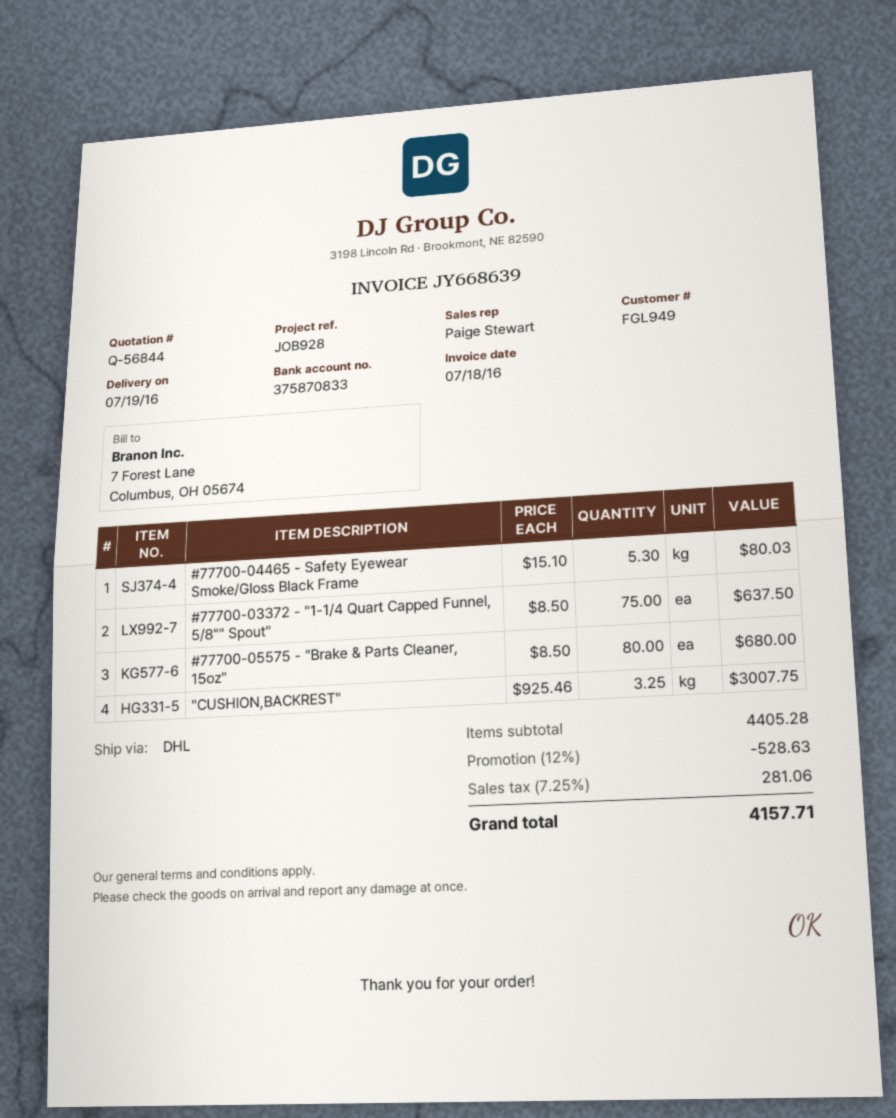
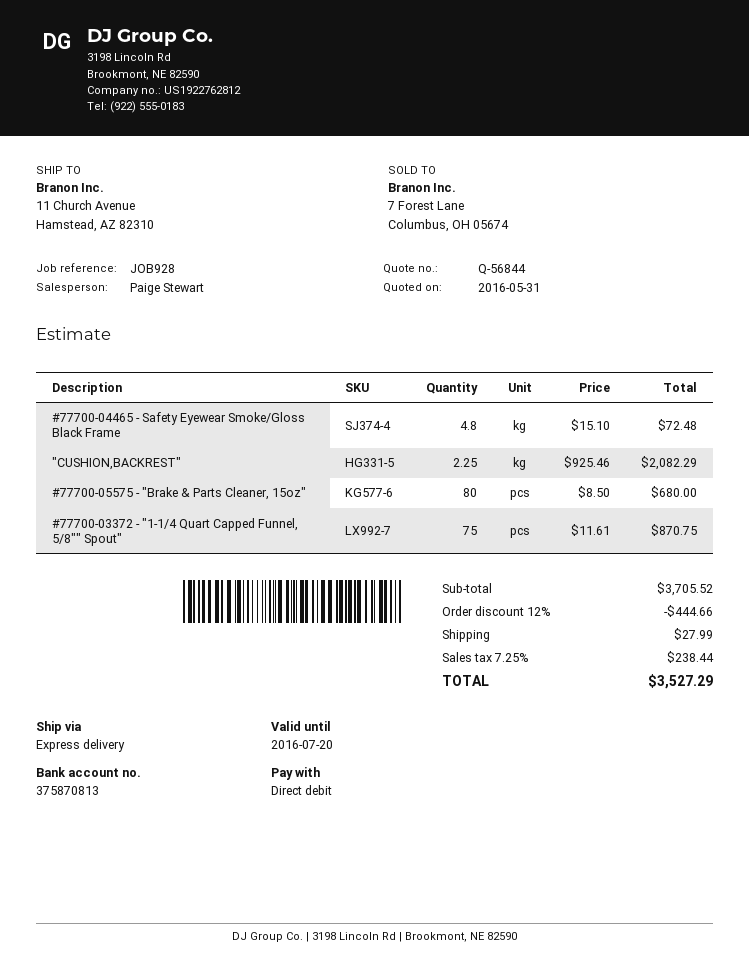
bank account: 375870833 -> 375870813
shipping method: DHL -> express
#77700-04465 - Safety Eyewear Smoke/Gloss Black Frame: 5.3 x 15.10 = 80.03 -> 4.8 x 15.10 = 72.48
#77700-03372 - "1-1/4 Quart Capped Funnel, 5/8"" Spout": 75 x 8.50 = 637.50 -> 75 x 11.61 = 870.75
"CUSHION,BACKREST": 3.25 x 925.46 = 3007.75 -> 2.25 x 925.46 = 2082.29
subtotal: 4405.28 -> 3705.52
discount: 12% = 528.63 -> 12% = 444.66
shipping: none -> 27.99
tax: 7.25% = 281.06 -> 7.25% = 238.44
total: 4157.71 -> 3527.29

